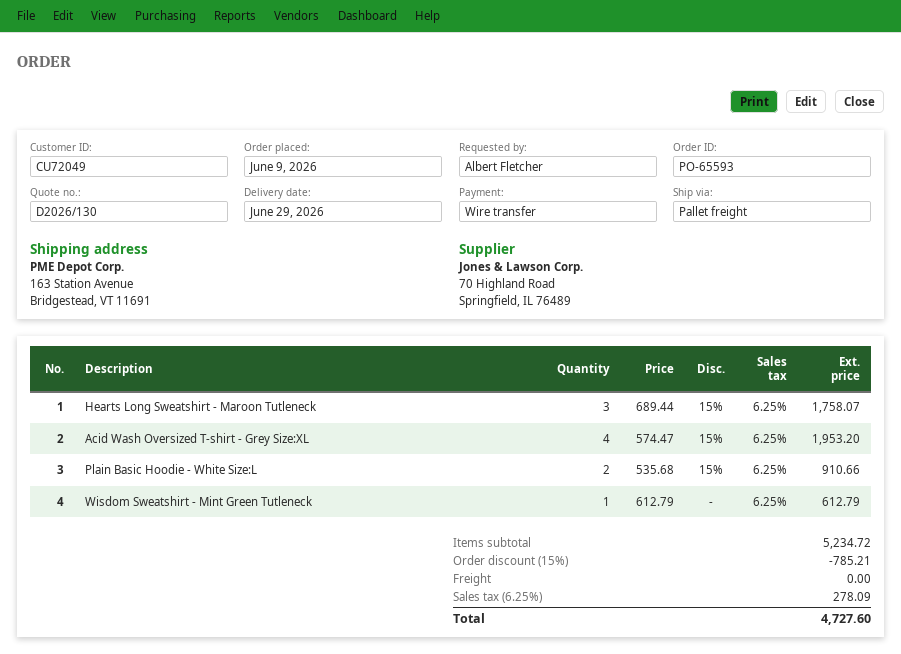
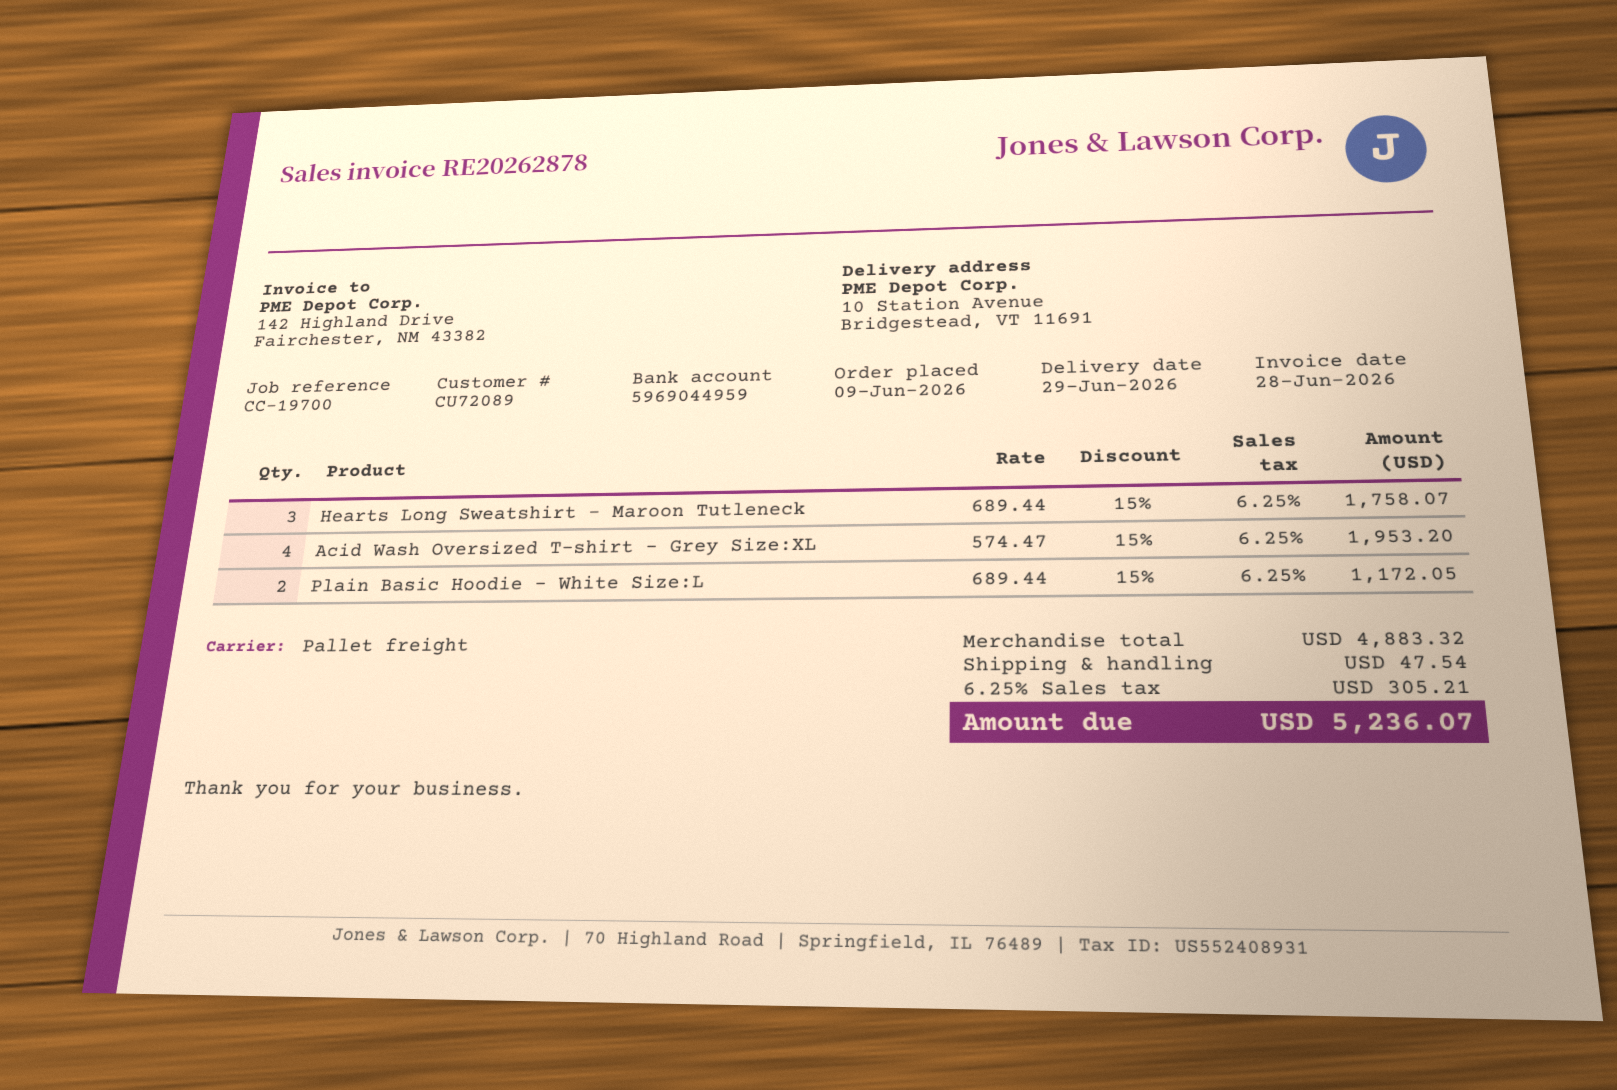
customer number: CU72049 -> CU72089
ship to: 163 Station Avenue, Bridgestead, VT 11691 -> 10 Station Avenue, Bridgestead, VT 11691
Plain Basic Hoodie - White Size:L: 2 x 535.68 - 15% = 910.66 -> 2 x 689.44 - 15% = 1172.05
Wisdom Sweatshirt - Mint Green Tutleneck: 1 x 612.79 = 612.79 -> none
subtotal: 5234.72 -> 4883.32
discount: 15% = 785.21 -> none
shipping: 0.00 -> 47.54
tax: 6.25% = 278.09 -> 6.25% = 305.21
total: 4727.60 -> 5236.07

